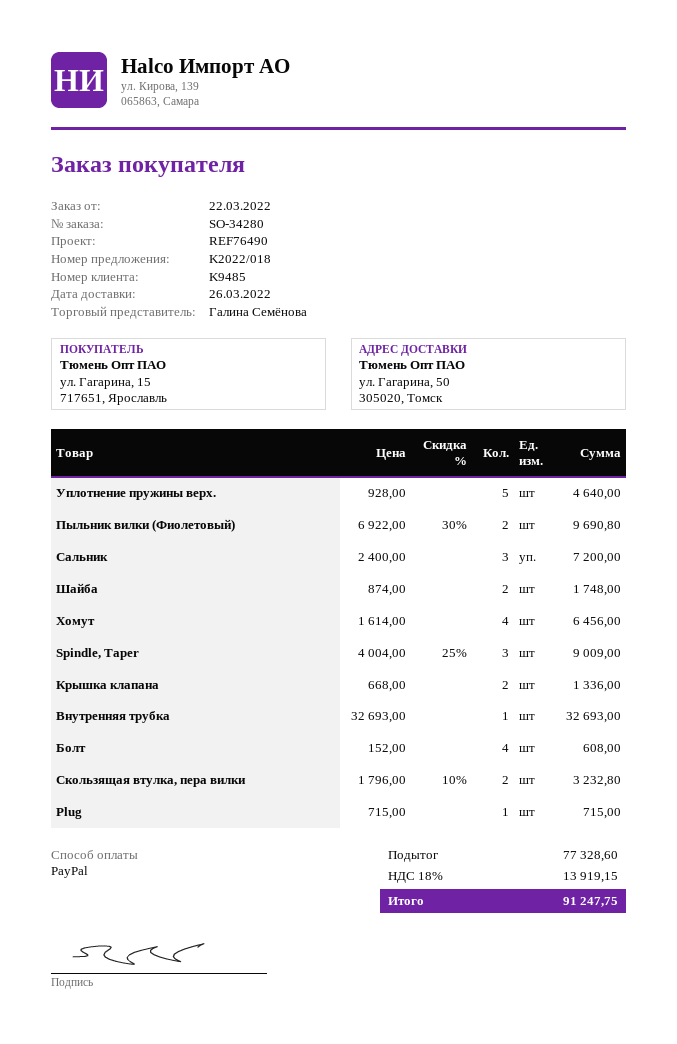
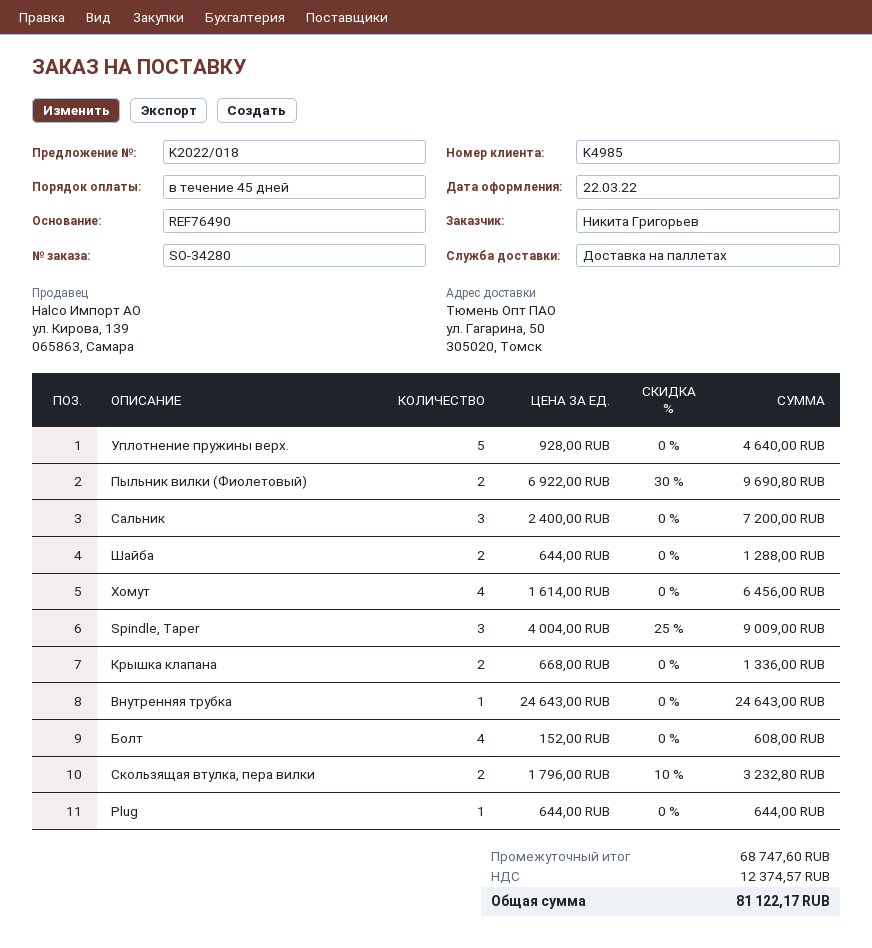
customer number: K9485 -> K4985
Шайба: 2 x 874.00 = 1748.00 -> 2 x 644.00 = 1288.00
Внутренняя трубка: 1 x 32693.00 = 32693.00 -> 1 x 24643.00 = 24643.00
Plug: 1 x 715.00 = 715.00 -> 1 x 644.00 = 644.00
subtotal: 77328.60 -> 68747.60
tax: 13919.15 -> 12374.57
total: 91247.75 -> 81122.17

